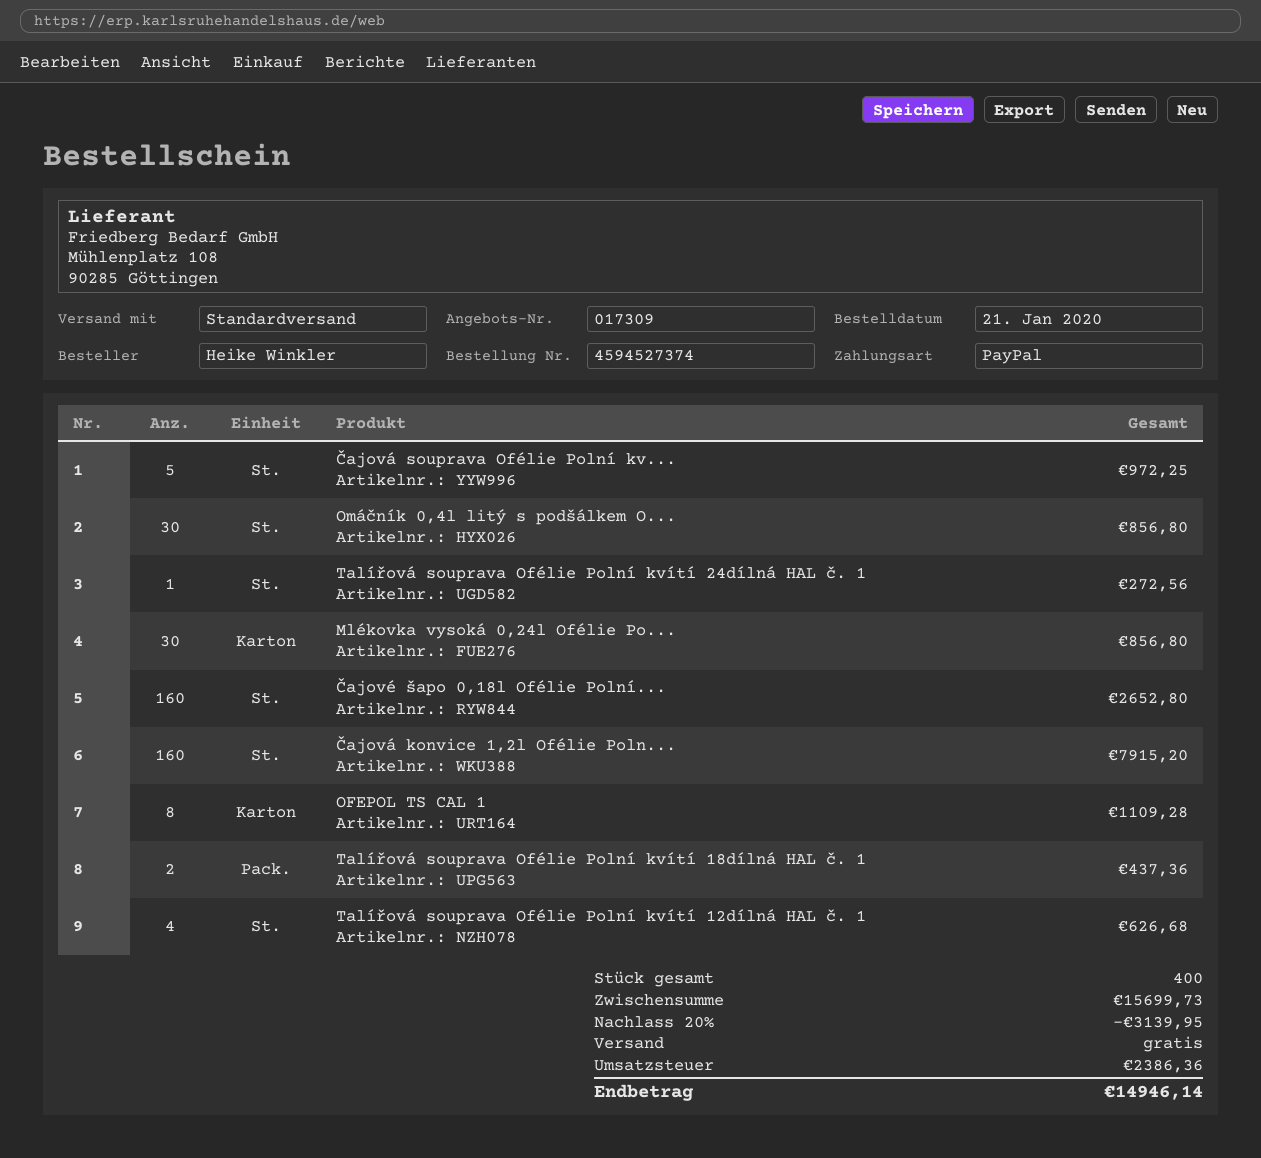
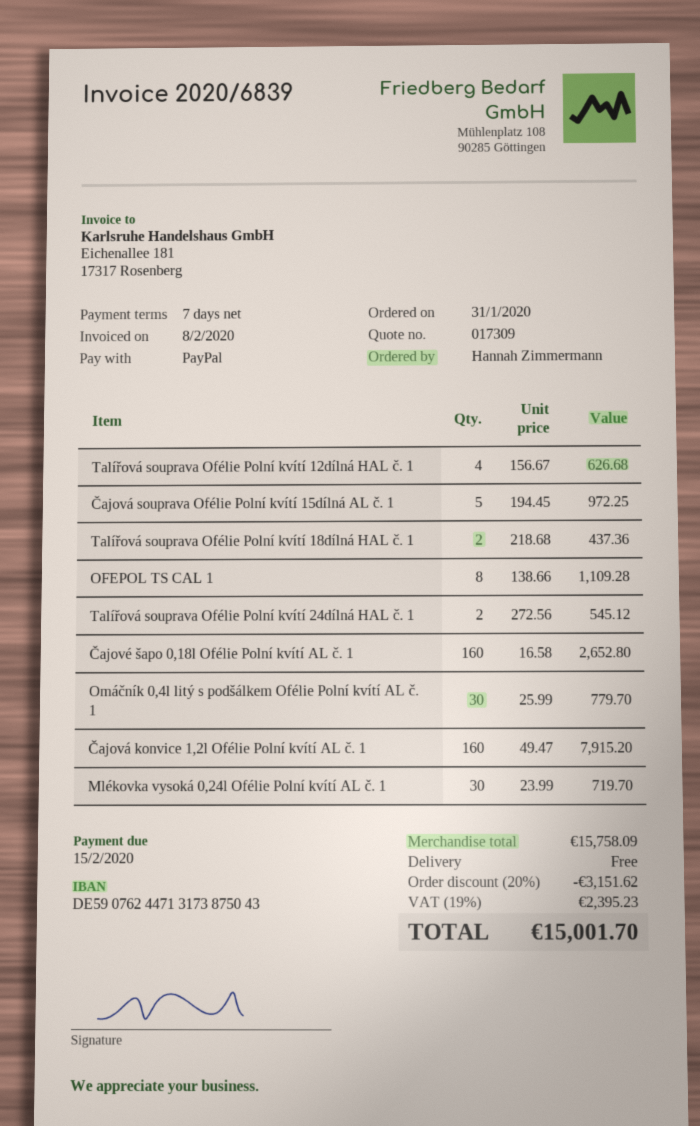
order date: 2020-01-21 -> 2020-01-31
ordered by: Heike Winkler -> Hannah Zimmermann
Omáčník 0,4l litý s podšálkem O...: 30 for 856.80 -> 30 for 779.70
Talířová souprava Ofélie Polní kvítí 24dílná HAL č. 1: 1 for 272.56 -> 2 for 545.12
Mlékovka vysoká 0,24l Ofélie Po...: 30 for 856.80 -> 30 for 719.70
subtotal: 15699.73 -> 15758.09
discount: 20% = 3139.95 -> 20% = 3151.62
tax: 2386.36 -> 2395.23
total: 14946.14 -> 15001.70

